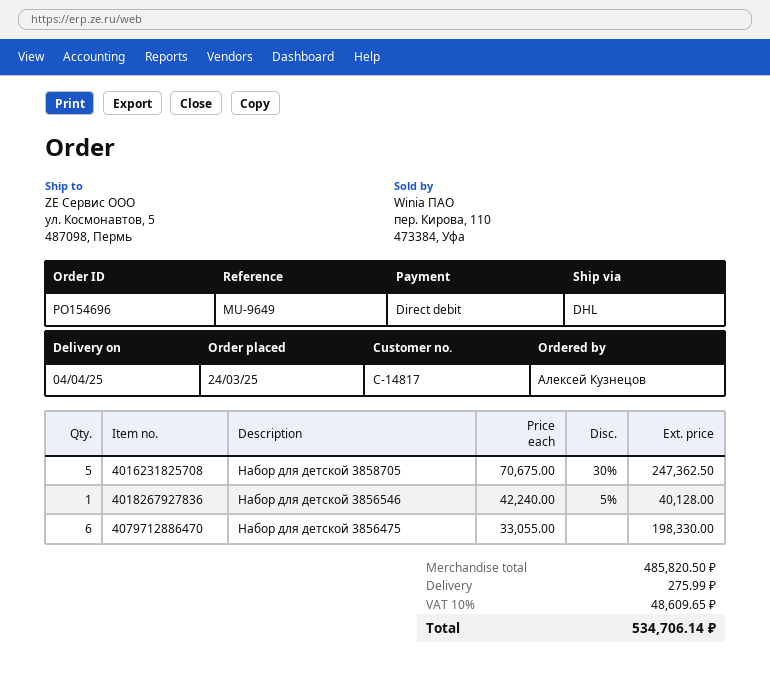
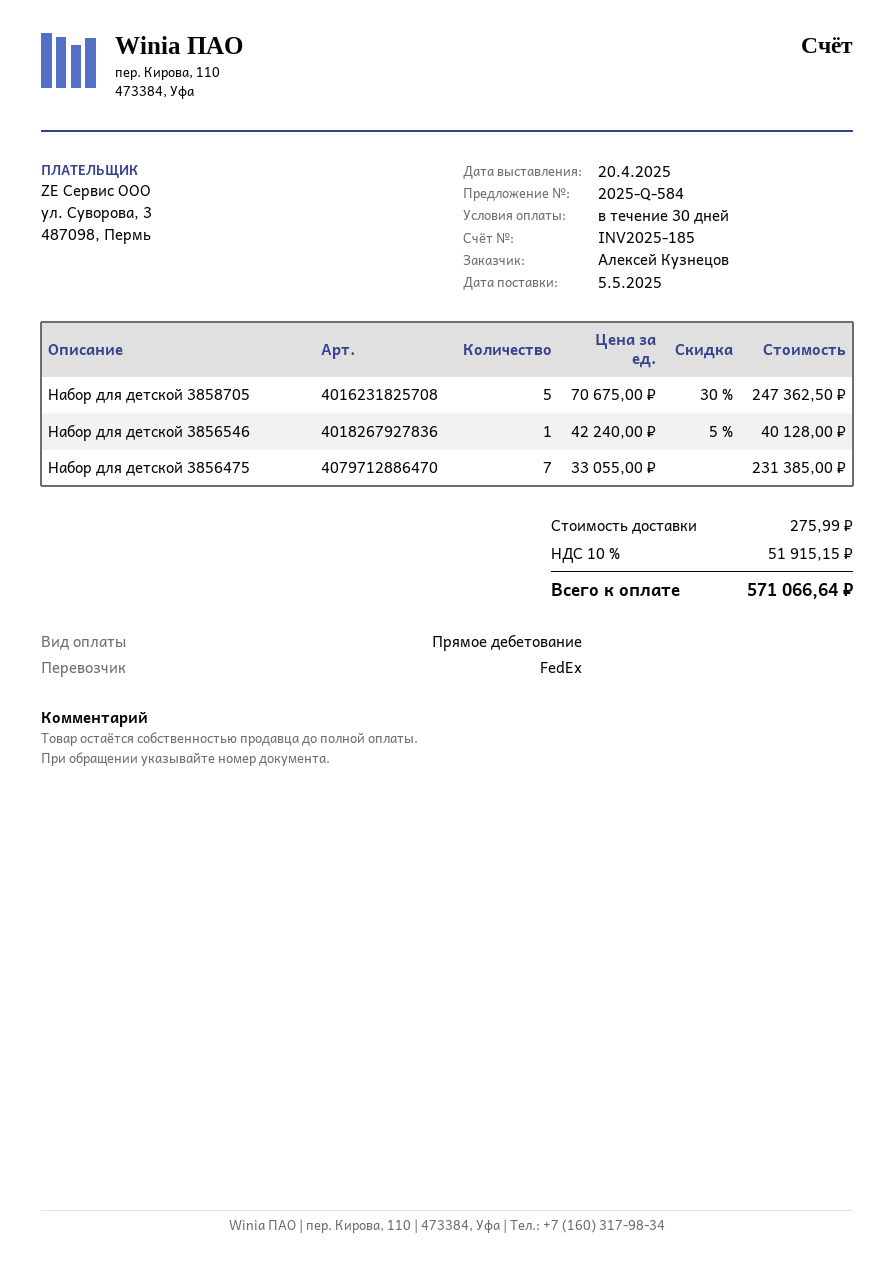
delivery date: 2025-04-04 -> 2025-05-05
shipping method: DHL -> FedEx
Набор для детской 3856475: 6 x 33055.00 = 198330.00 -> 7 x 33055.00 = 231385.00
tax: 10% = 48609.65 -> 10% = 51915.15
total: 534706.14 -> 571066.64

